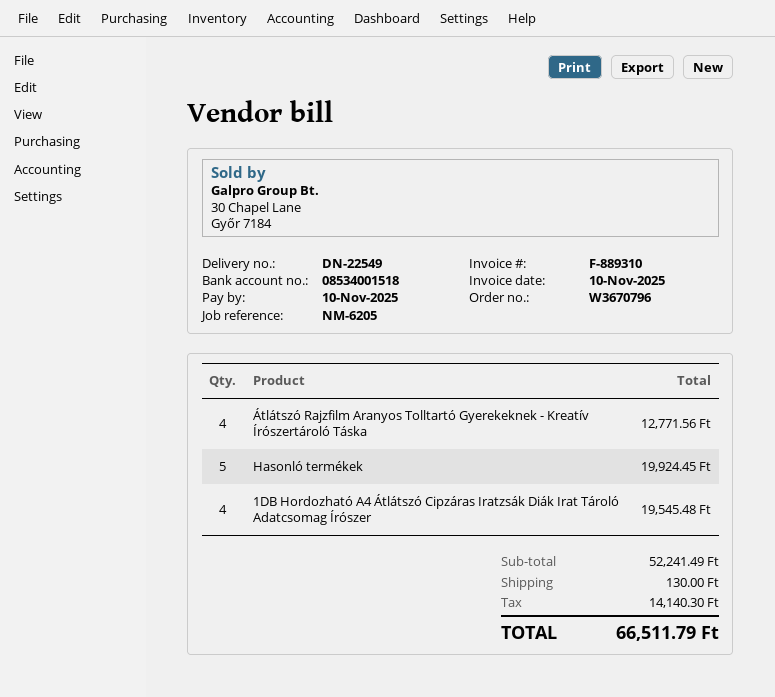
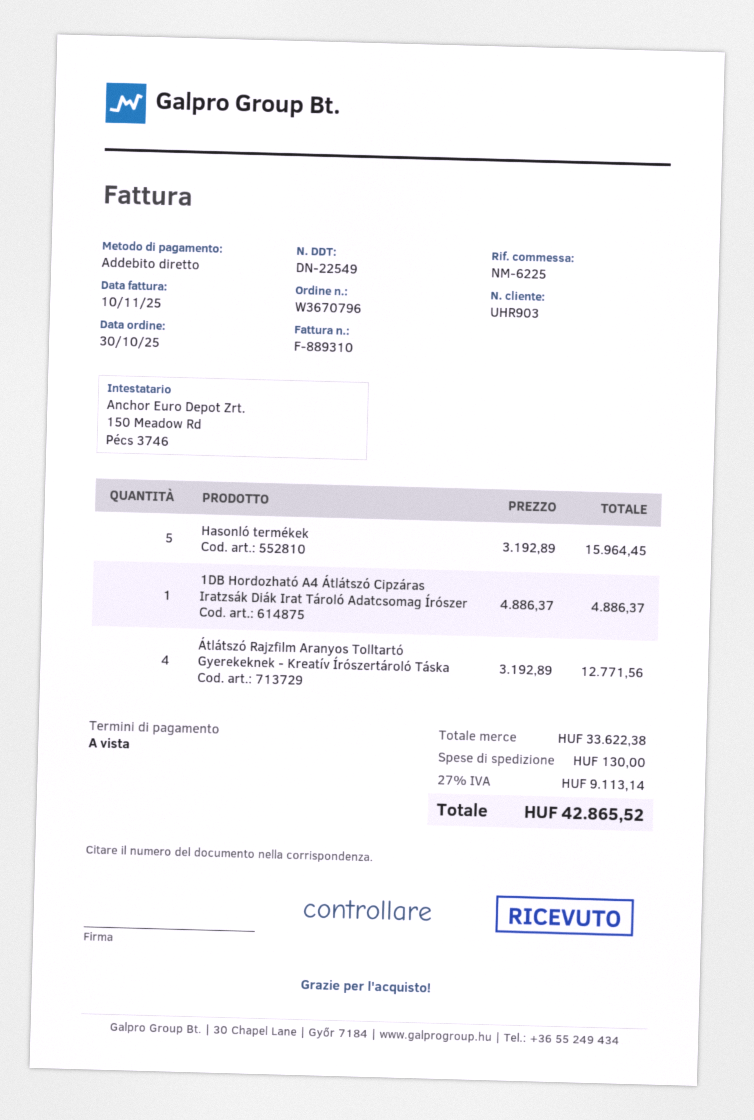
reference: NM-6205 -> NM-6225
Hasonló termékek: 5 for 19924.45 -> 5 for 15964.45
1DB Hordozható A4 Átlátszó Cipzáras Iratzsák Diák Irat Tároló Adatcsomag Írószer: 4 for 19545.48 -> 1 for 4886.37
subtotal: 52241.49 -> 33622.38
tax: 14140.30 -> 9113.14
total: 66511.79 -> 42865.52

